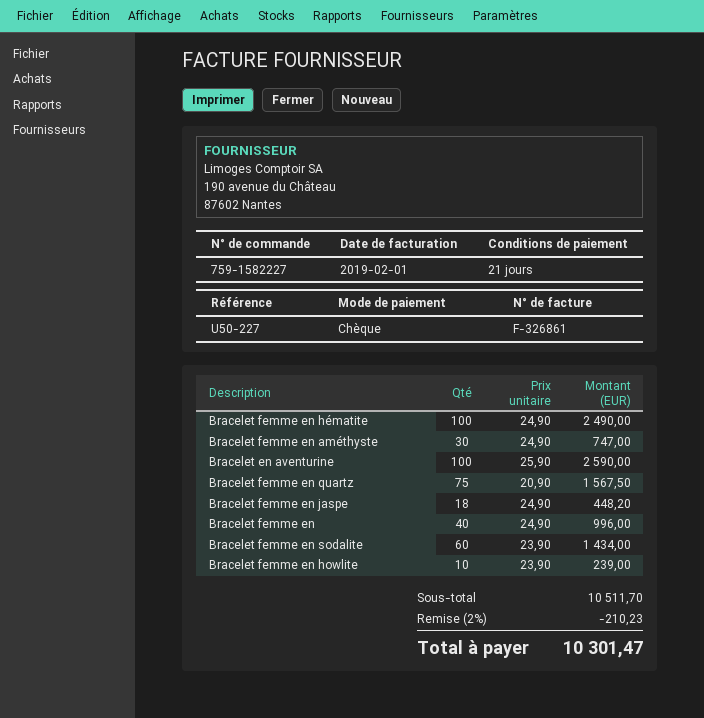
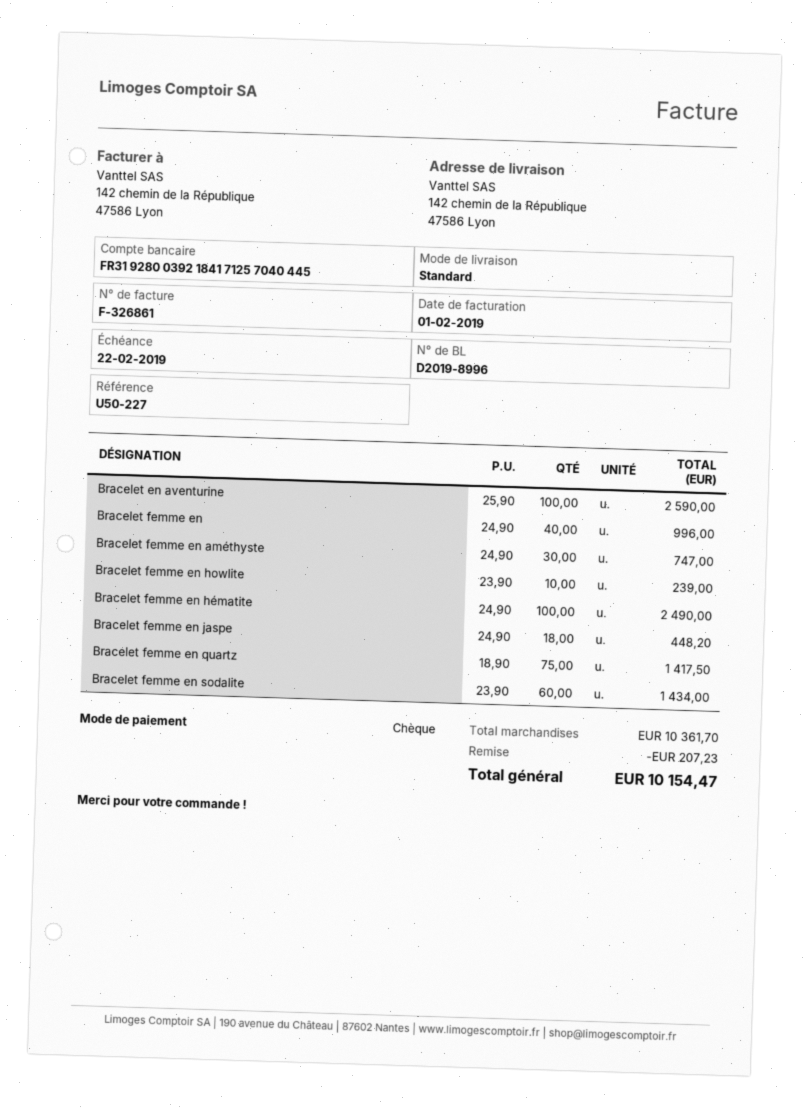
Bracelet femme en quartz: 75 x 20.90 = 1567.50 -> 75 x 18.90 = 1417.50
subtotal: 10511.70 -> 10361.70
discount: 210.23 -> 207.23
total: 10301.47 -> 10154.47

